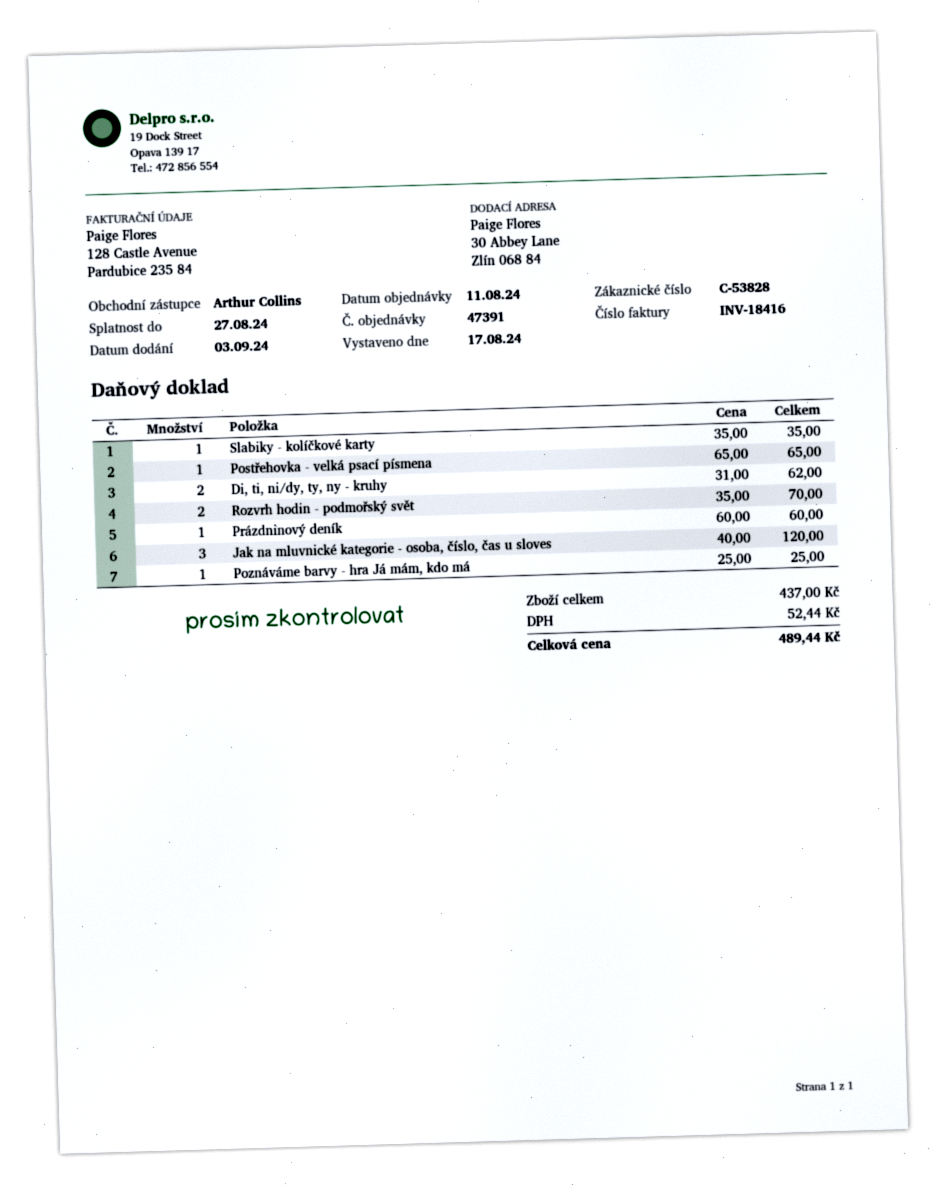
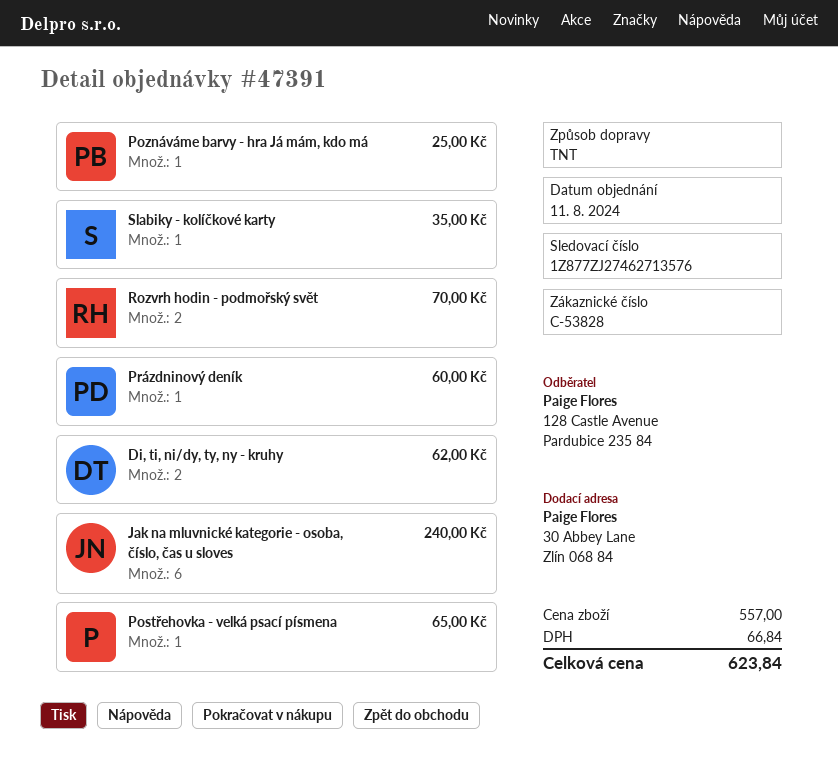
Jak na mluvnické kategorie - osoba, číslo, čas u sloves: 3 for 120.00 -> 6 for 240.00
subtotal: 437.00 -> 557.00
tax: 52.44 -> 66.84
total: 489.44 -> 623.84

